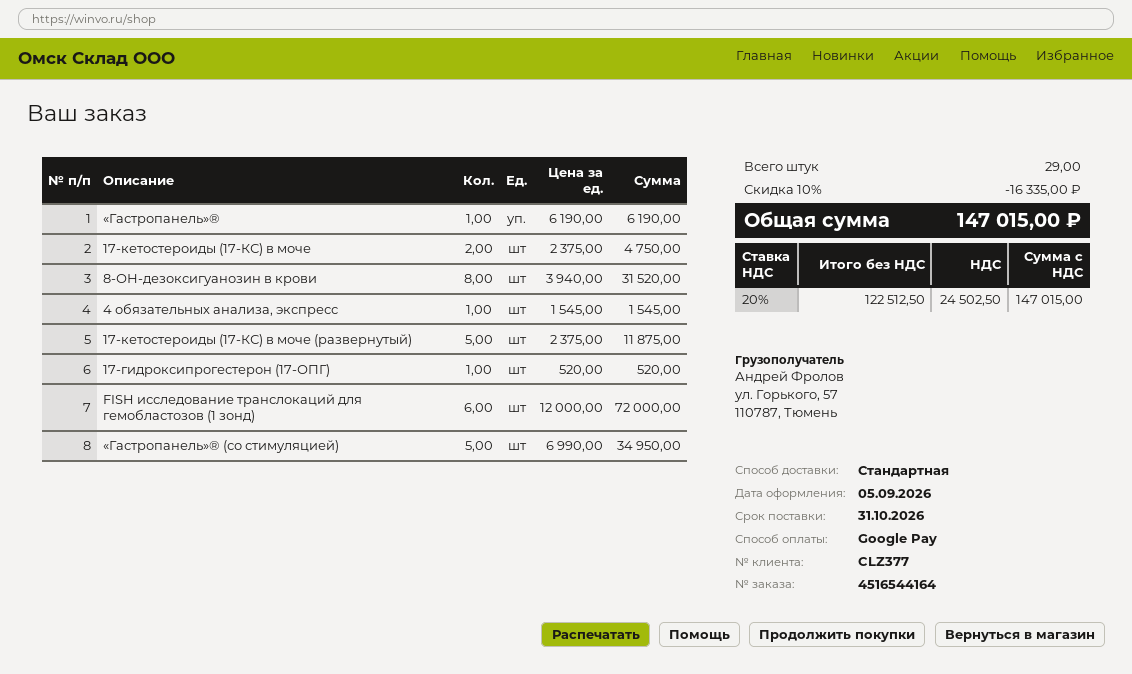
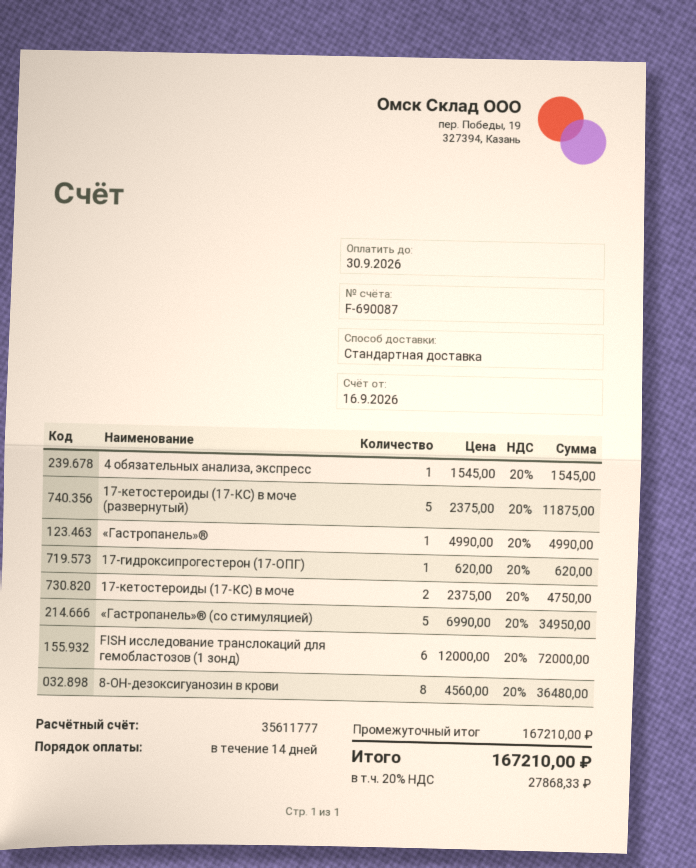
«Гастропанель»®: 1 x 6190.00 = 6190.00 -> 1 x 4990.00 = 4990.00
8-ОН-дезоксигуанозин в крови: 8 x 3940.00 = 31520.00 -> 8 x 4560.00 = 36480.00
17-гидроксипрогестерон (17-ОПГ): 1 x 520.00 = 520.00 -> 1 x 620.00 = 620.00
discount: 10% = 16335.00 -> none
tax: 20% = 24502.50 -> 20% = 27868.33
total: 147015.00 -> 167210.00

